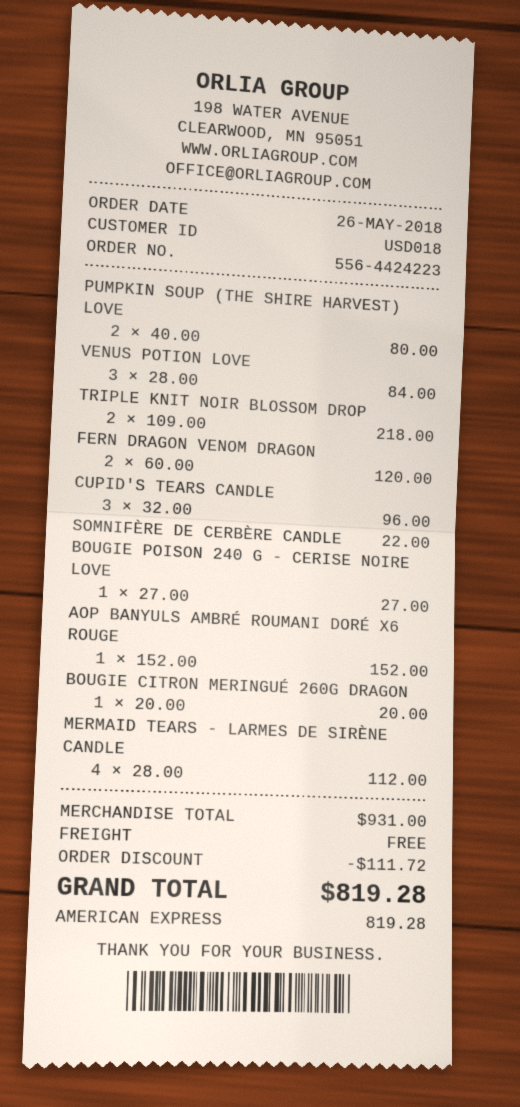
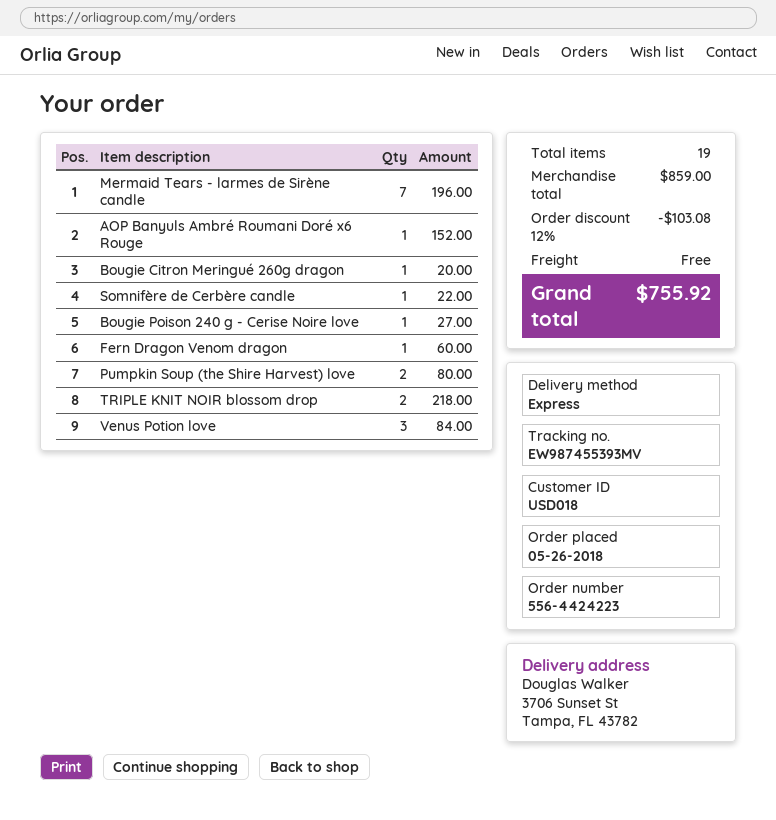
FERN DRAGON VENOM DRAGON: 2 for 120.00 -> 1 for 60.00
CUPID'S TEARS CANDLE: 3 for 96.00 -> none
MERMAID TEARS - LARMES DE SIRÈNE CANDLE: 4 for 112.00 -> 7 for 196.00
subtotal: 931.00 -> 859.00
discount: 111.72 -> 103.08
total: 819.28 -> 755.92

